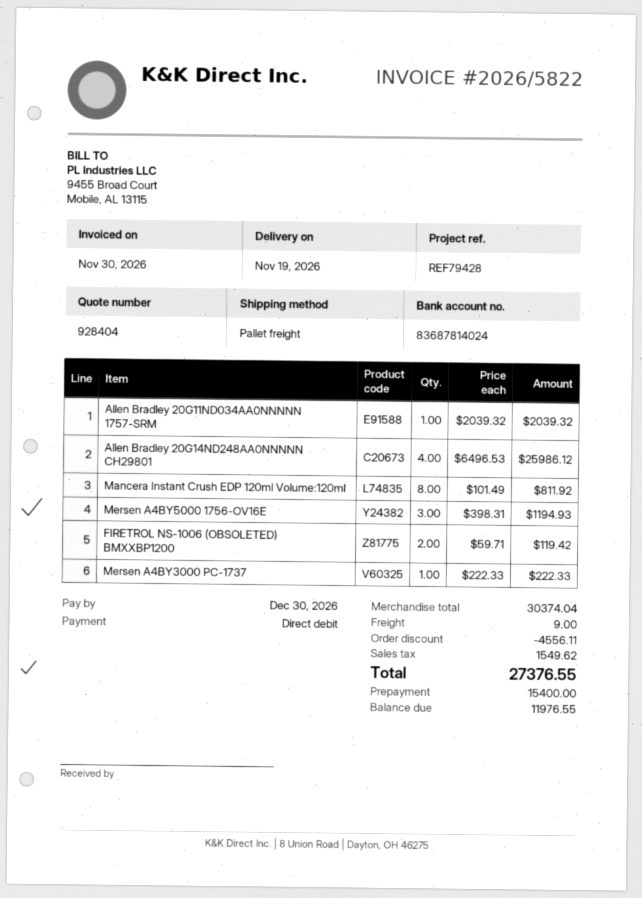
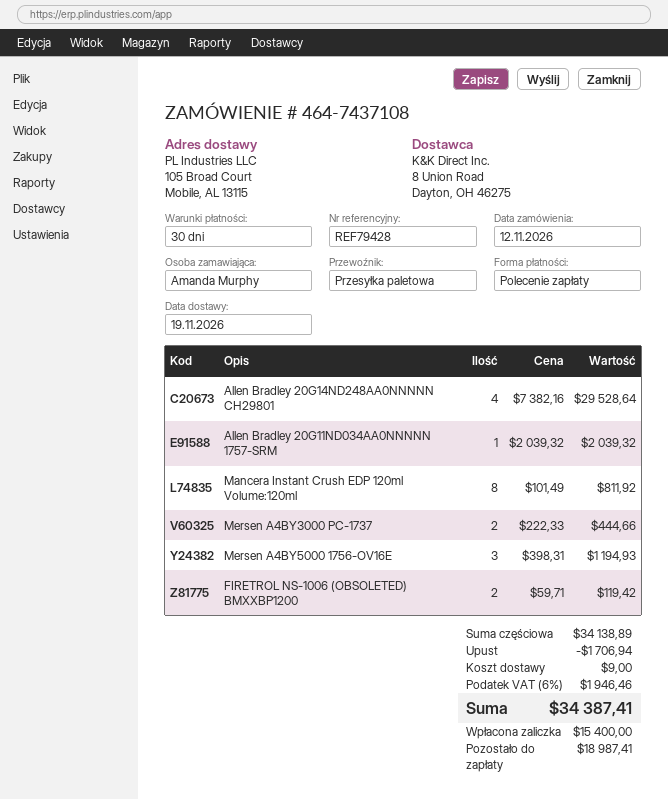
Allen Bradley 20G14ND248AA0NNNNN CH29801: 4 x 6496.53 = 25986.12 -> 4 x 7382.16 = 29528.64
Mersen A4BY3000 PC-1737: 1 x 222.33 = 222.33 -> 2 x 222.33 = 444.66
subtotal: 30374.04 -> 34138.89
discount: 4556.11 -> 1706.94
tax: 1549.62 -> 1946.46
total: 27376.55 -> 34387.41
balance: 11976.55 -> 18987.41

